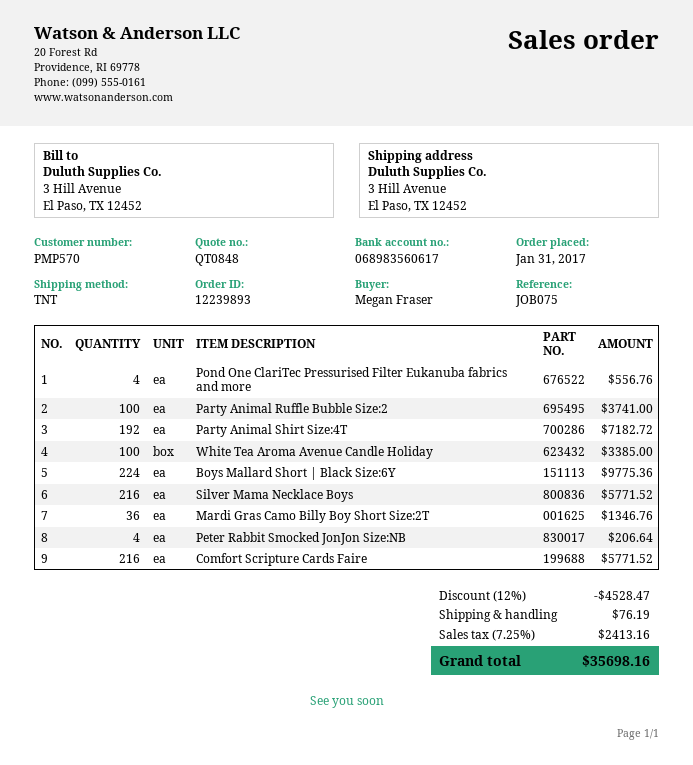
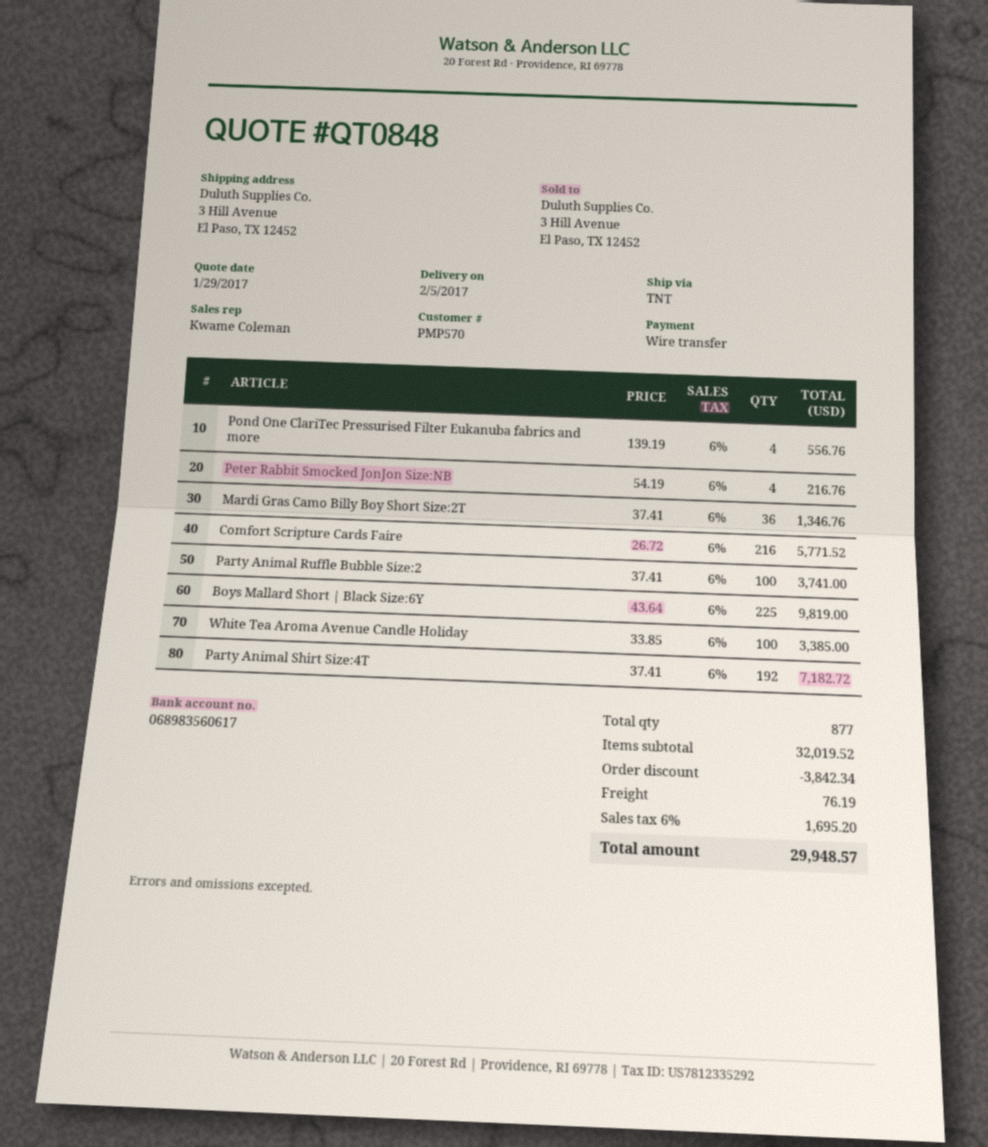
Boys Mallard Short | Black Size:6Y: 224 for 9775.36 -> 225 for 9819.00
Silver Mama Necklace Boys: 216 for 5771.52 -> none
Peter Rabbit Smocked JonJon Size:NB: 4 for 206.64 -> 4 for 216.76
discount: 4528.47 -> 3842.34
tax: 7.25% = 2413.16 -> 6% = 1695.20
total: 35698.16 -> 29948.57

